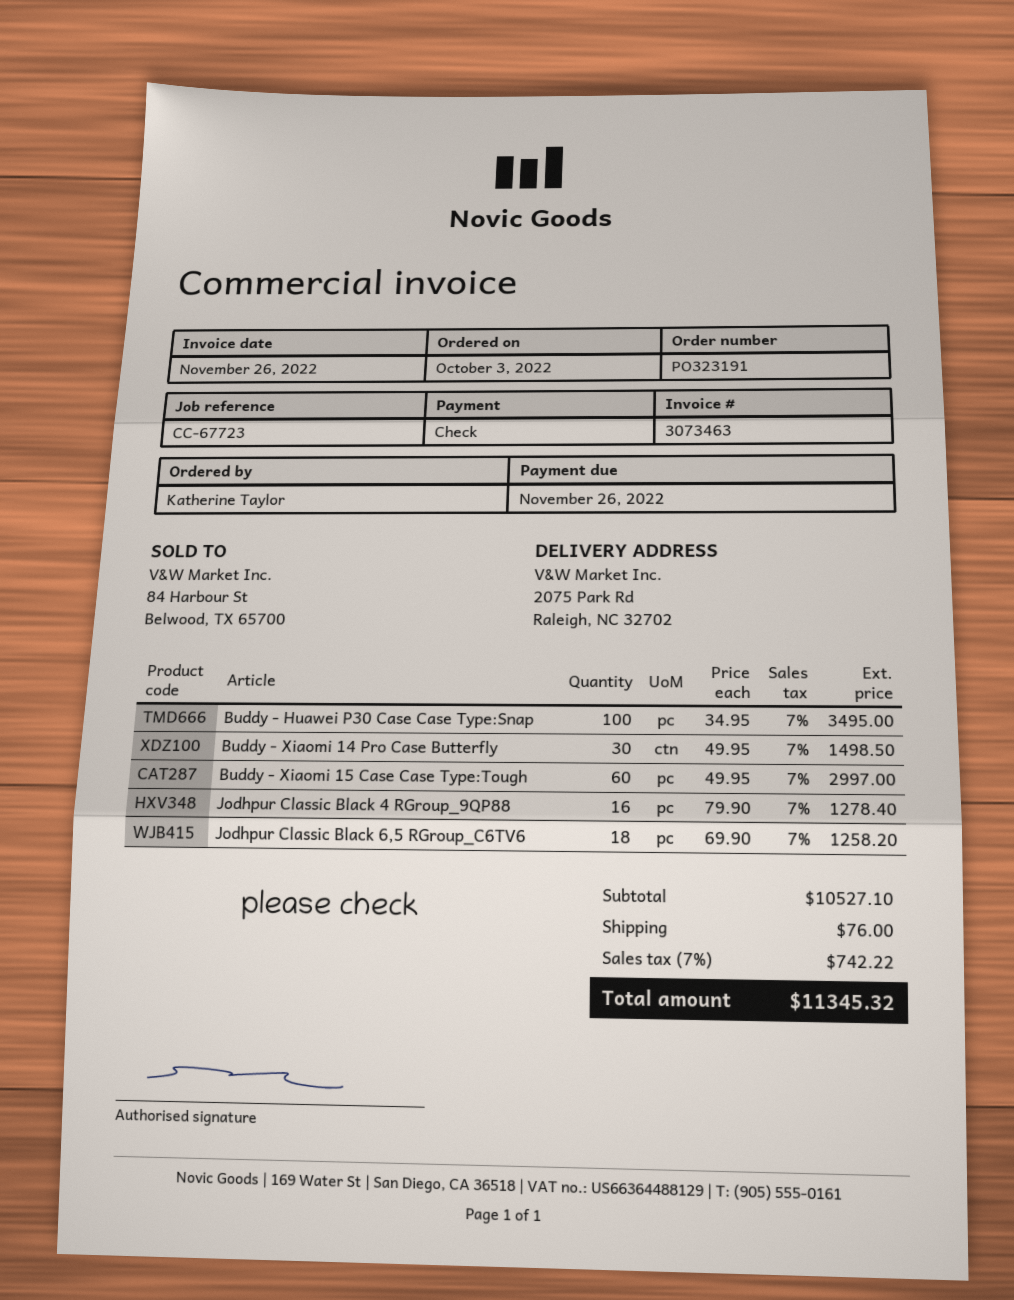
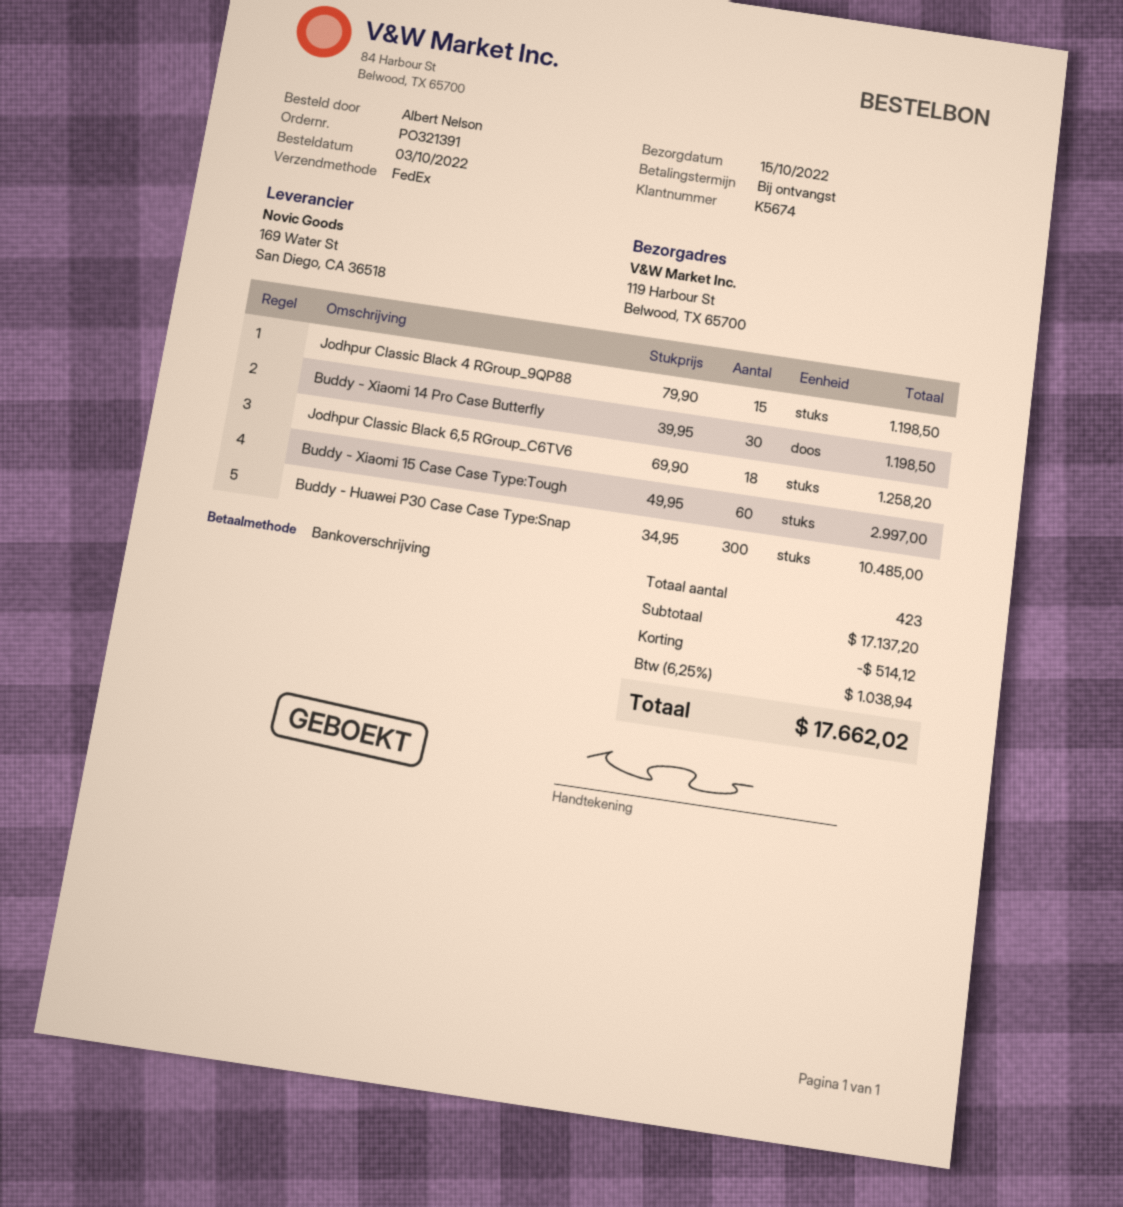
order number: PO323191 -> PO321391
ordered by: Katherine Taylor -> Albert Nelson
payment method: cheque -> bank transfer
ship to: 2075 Park Rd, Raleigh, NC 32702 -> 119 Harbour St, Belwood, TX 65700
Buddy - Huawei P30 Case Case Type:Snap: 100 x 34.95 = 3495.00 -> 300 x 34.95 = 10485.00
Buddy - Xiaomi 14 Pro Case Butterfly: 30 x 49.95 = 1498.50 -> 30 x 39.95 = 1198.50
Jodhpur Classic Black 4 RGroup_9QP88: 16 x 79.90 = 1278.40 -> 15 x 79.90 = 1198.50
subtotal: 10527.10 -> 17137.20
discount: none -> 514.12
shipping: 76.00 -> none
tax: 7% = 742.22 -> 6.25% = 1038.94
total: 11345.32 -> 17662.02

